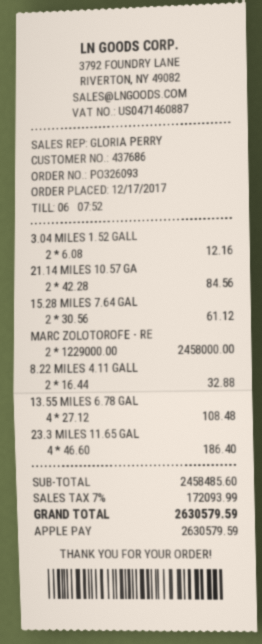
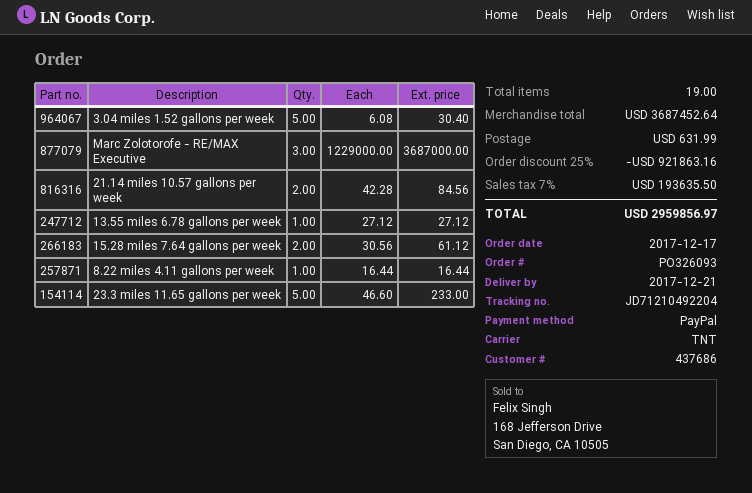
payment method: Apple Pay -> PayPal
3.04 MILES 1.52 GALL: 2 x 6.08 = 12.16 -> 5 x 6.08 = 30.40
MARC ZOLOTOROFE - RE: 2 x 1229000.00 = 2458000.00 -> 3 x 1229000.00 = 3687000.00
8.22 MILES 4.11 GALL: 2 x 16.44 = 32.88 -> 1 x 16.44 = 16.44
13.55 MILES 6.78 GAL: 4 x 27.12 = 108.48 -> 1 x 27.12 = 27.12
23.3 MILES 11.65 GAL: 4 x 46.60 = 186.40 -> 5 x 46.60 = 233.00
subtotal: 2458485.60 -> 3687452.64
discount: none -> 25% = 921863.16
shipping: none -> 631.99
tax: 7% = 172093.99 -> 7% = 193635.50
total: 2630579.59 -> 2959856.97

